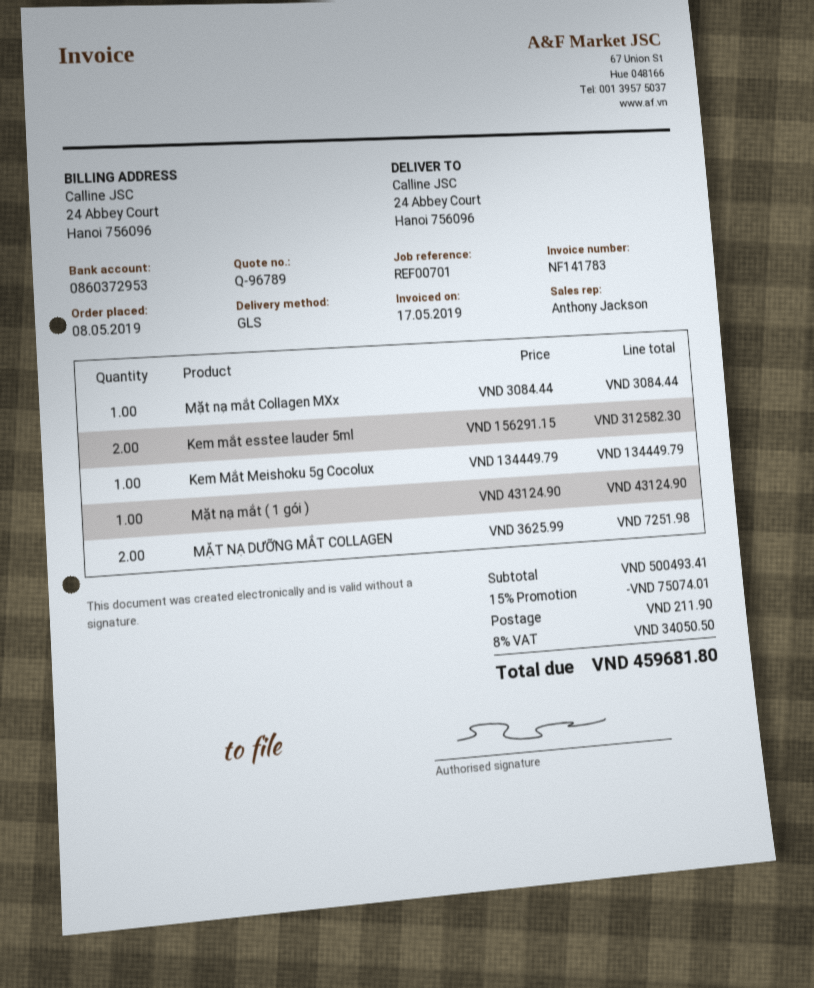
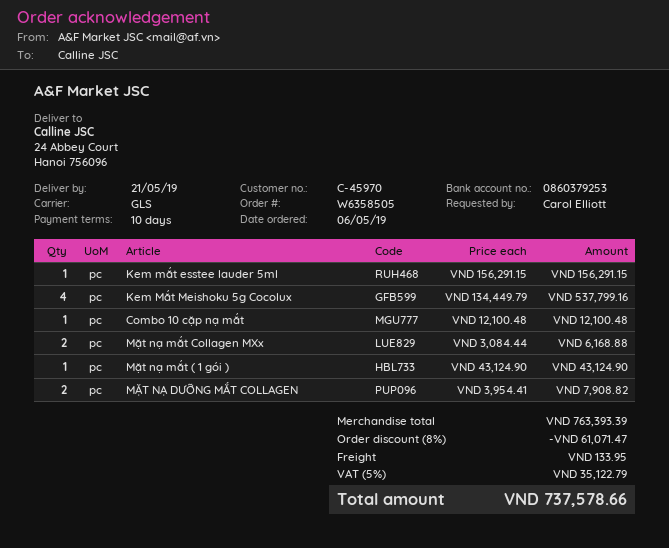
order date: 2019-05-08 -> 2019-05-06
bank account: 0860372953 -> 0860379253
Mặt nạ mắt Collagen MXx: 1 x 3084.44 = 3084.44 -> 2 x 3084.44 = 6168.88
Kem mắt esstee lauder 5ml: 2 x 156291.15 = 312582.30 -> 1 x 156291.15 = 156291.15
Kem Mắt Meishoku 5g Cocolux: 1 x 134449.79 = 134449.79 -> 4 x 134449.79 = 537799.16
MẶT NẠ DƯỠNG MẮT COLLAGEN: 2 x 3625.99 = 7251.98 -> 2 x 3954.41 = 7908.82
Combo 10 cặp nạ mắt: none -> 1 x 12100.48 = 12100.48
subtotal: 500493.41 -> 763393.39
discount: 15% = 75074.01 -> 8% = 61071.47
shipping: 211.90 -> 133.95
tax: 8% = 34050.50 -> 5% = 35122.79
total: 459681.80 -> 737578.66

